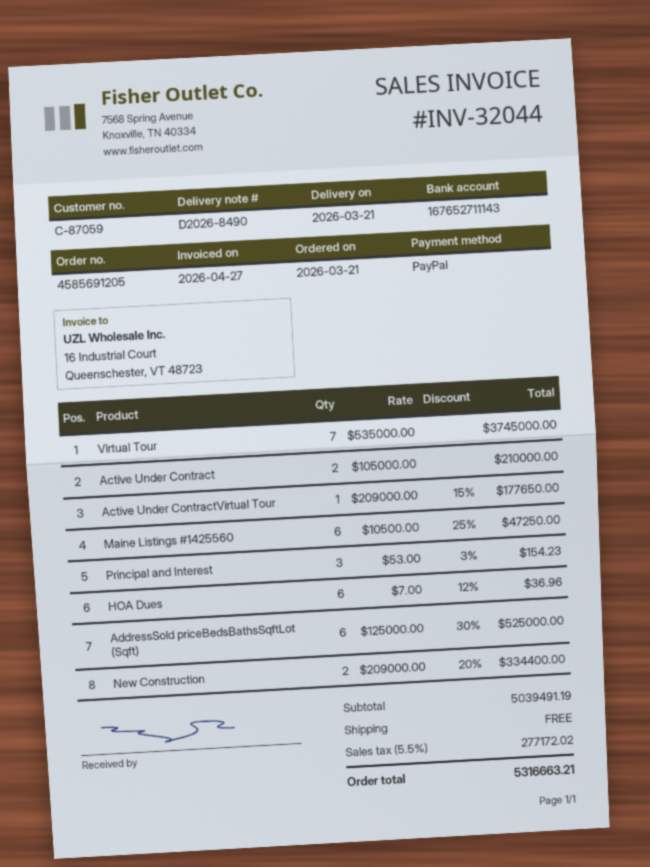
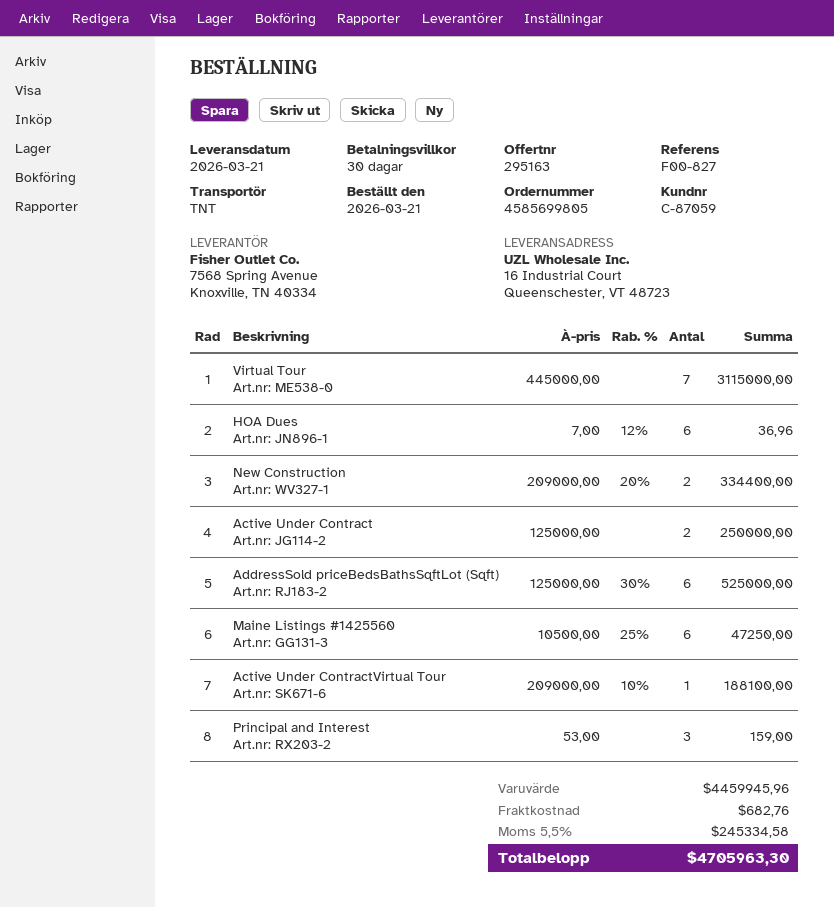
order number: 4585691205 -> 4585699805
Virtual Tour: 7 x 535000.00 = 3745000.00 -> 7 x 445000.00 = 3115000.00
Active Under Contract: 2 x 105000.00 = 210000.00 -> 2 x 125000.00 = 250000.00
Active Under ContractVirtual Tour: 1 x 209000.00 - 15% = 177650.00 -> 1 x 209000.00 - 10% = 188100.00
Principal and Interest: 3 x 53.00 - 3% = 154.23 -> 3 x 53.00 = 159.00
subtotal: 5039491.19 -> 4459945.96
shipping: 0.00 -> 682.76
tax: 5.5% = 277172.02 -> 5.5% = 245334.58
total: 5316663.21 -> 4705963.30

